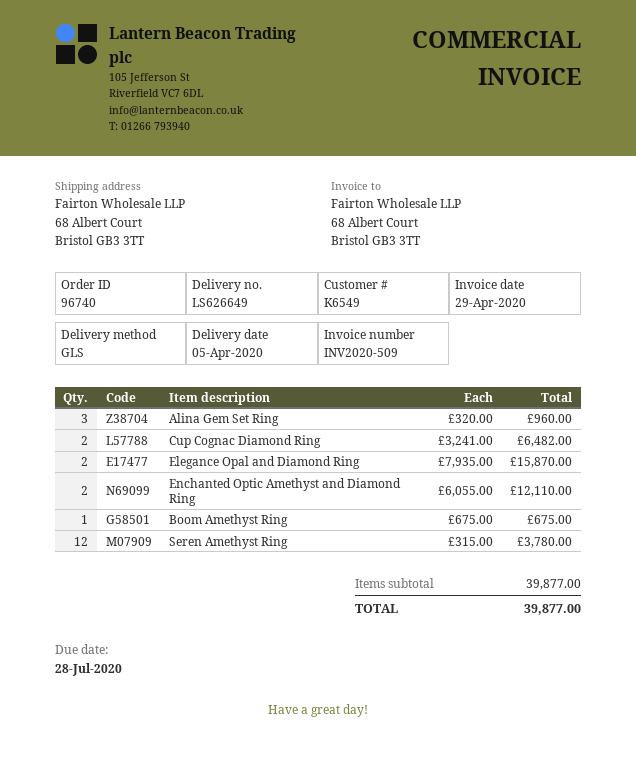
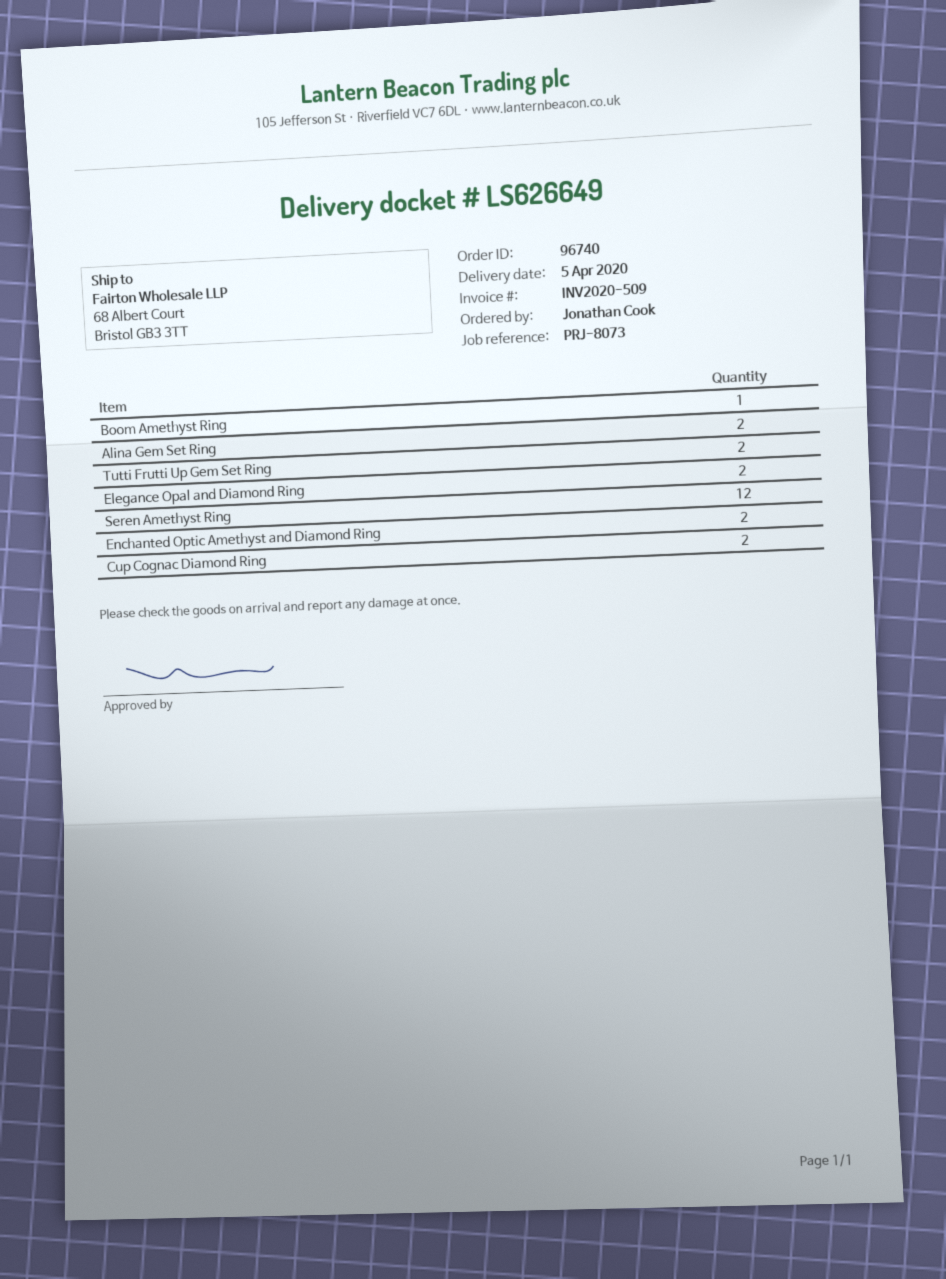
Alina Gem Set Ring: 3 -> 2
Tutti Frutti Up Gem Set Ring: none -> 2

